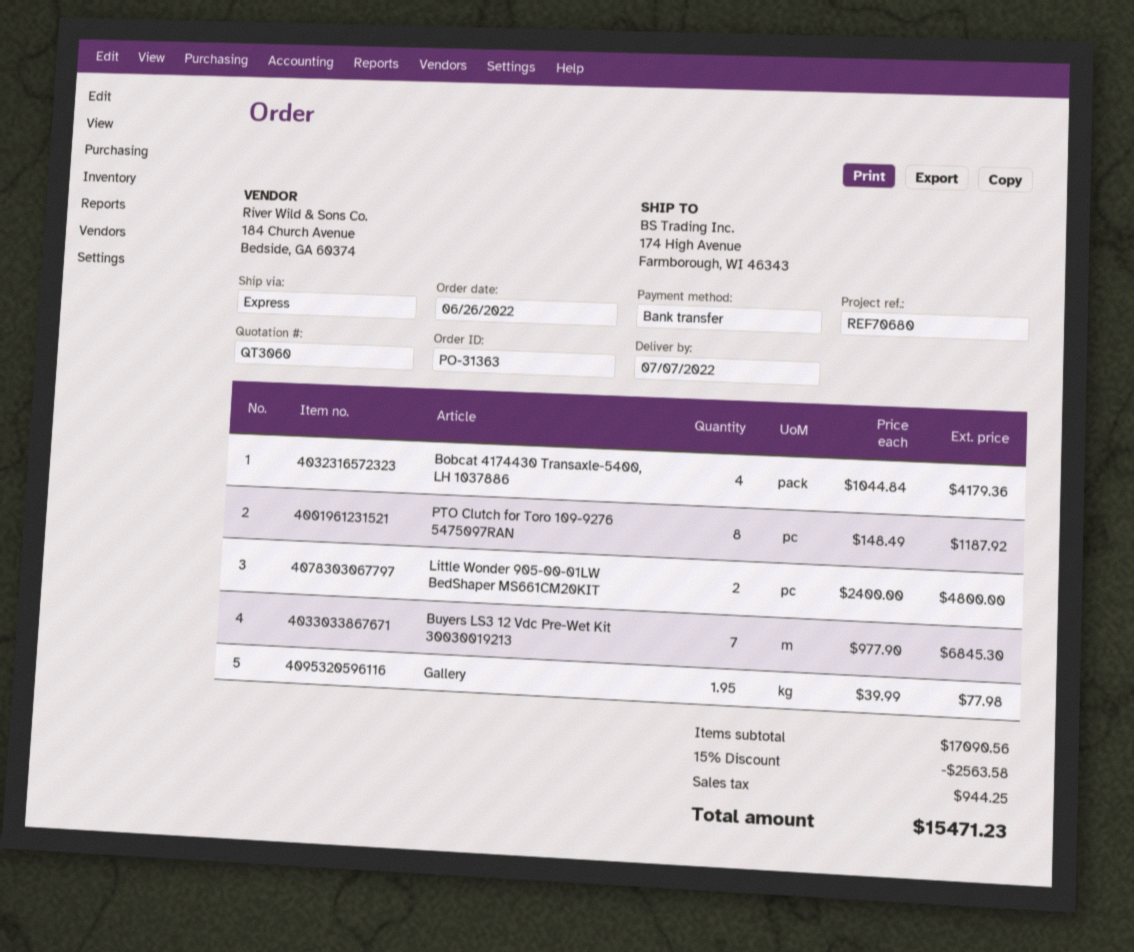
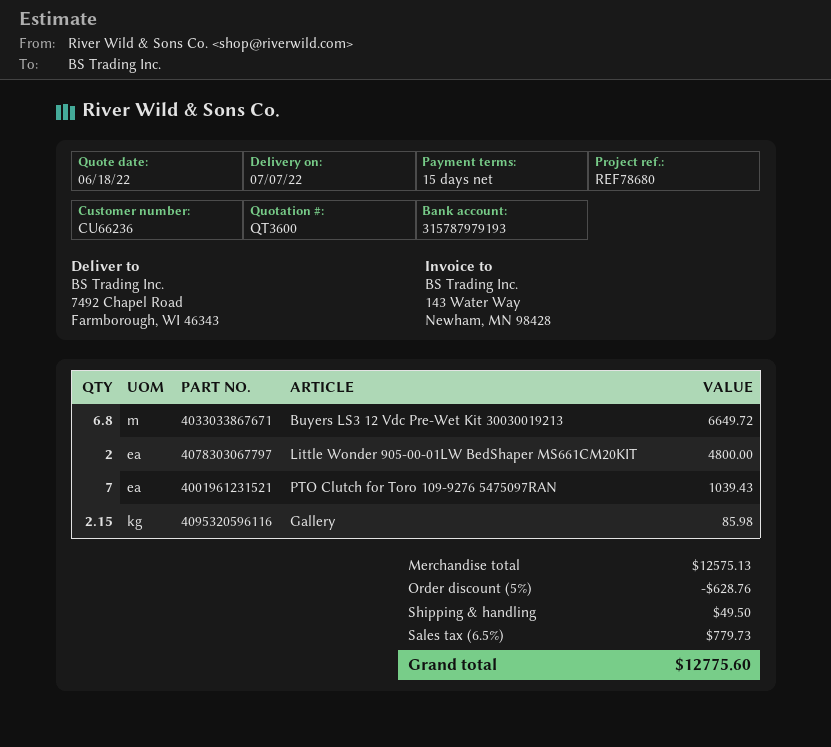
quote number: QT3060 -> QT3600
reference: REF70680 -> REF78680
ship to: 174 High Avenue, Farmborough, WI 46343 -> 7492 Chapel Road, Farmborough, WI 46343
Bobcat 4174430 Transaxle-5400, LH 1037886: 4 for 4179.36 -> none
PTO Clutch for Toro 109-9276 5475097RAN: 8 for 1187.92 -> 7 for 1039.43
Buyers LS3 12 Vdc Pre-Wet Kit 30030019213: 7 for 6845.30 -> 6.8 for 6649.72
Gallery: 1.95 for 77.98 -> 2.15 for 85.98
subtotal: 17090.56 -> 12575.13
discount: 15% = 2563.58 -> 5% = 628.76
shipping: none -> 49.50
tax: 944.25 -> 779.73
total: 15471.23 -> 12775.60

